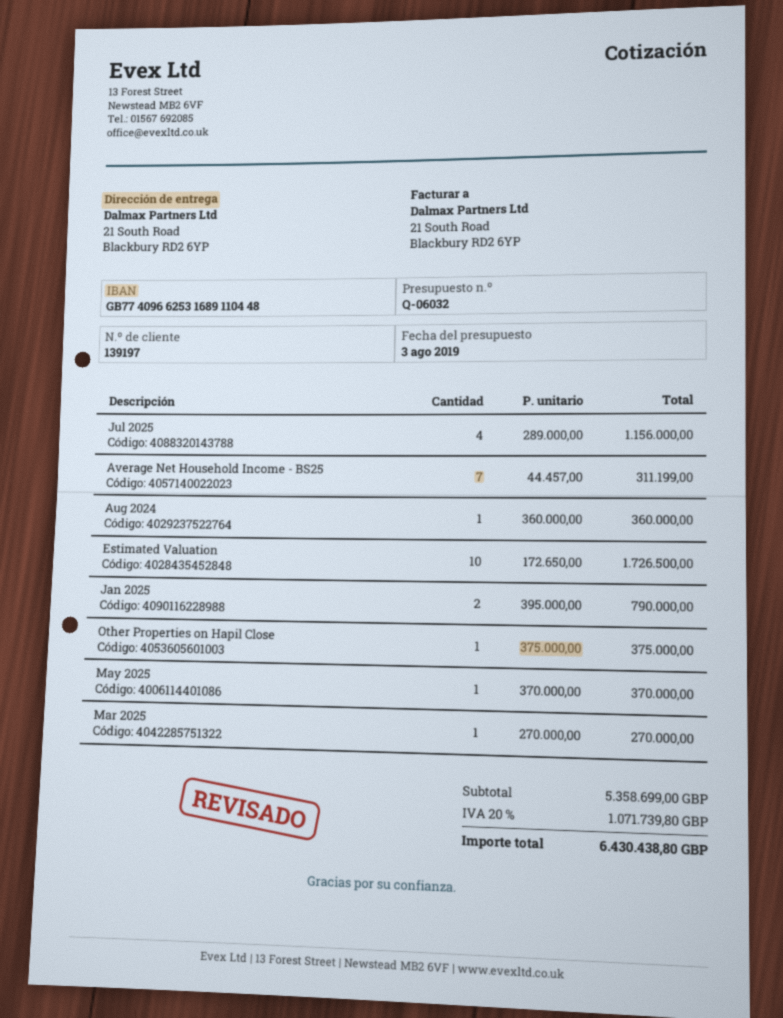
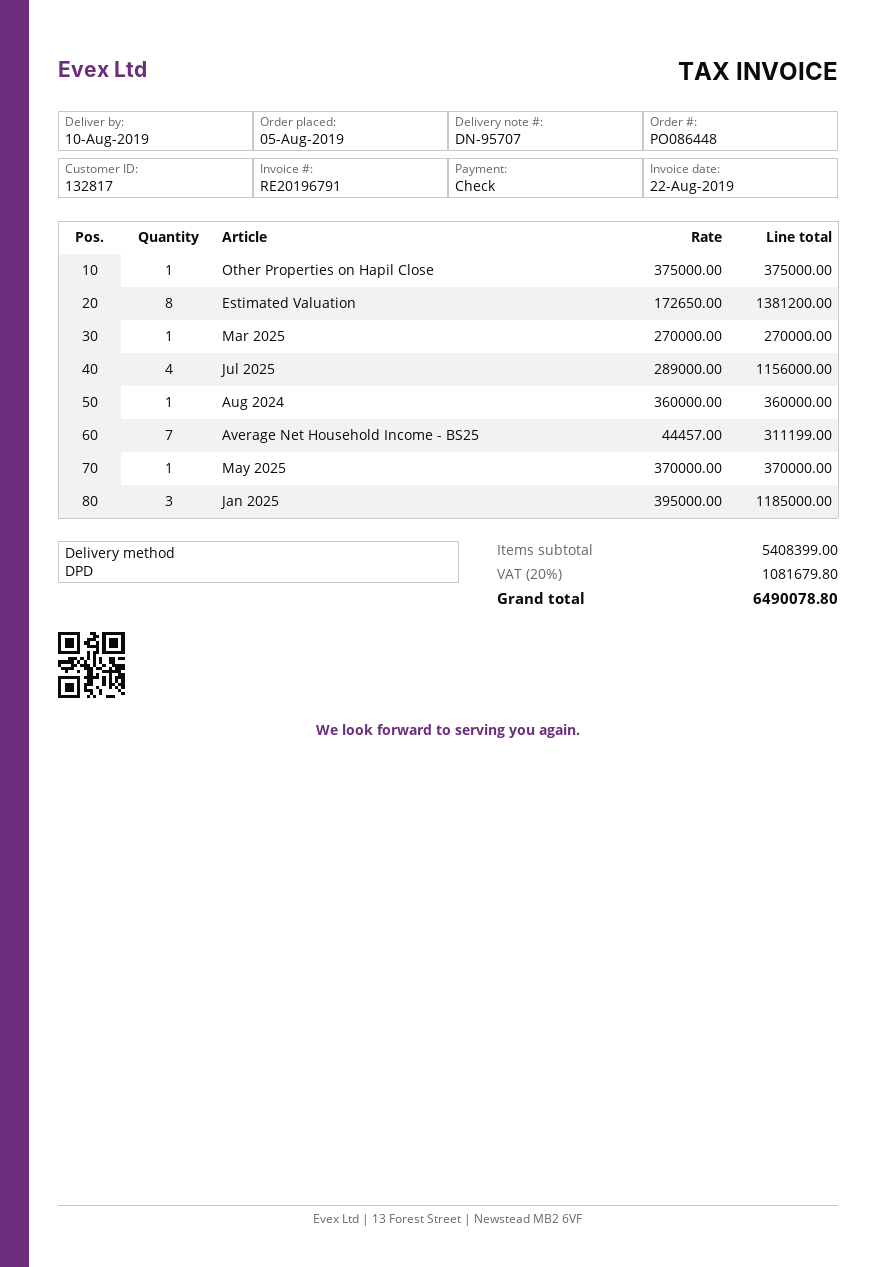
customer number: 139197 -> 132817
Estimated Valuation: 10 x 172650.00 = 1726500.00 -> 8 x 172650.00 = 1381200.00
Jan 2025: 2 x 395000.00 = 790000.00 -> 3 x 395000.00 = 1185000.00
subtotal: 5358699.00 -> 5408399.00
tax: 20% = 1071739.80 -> 20% = 1081679.80
total: 6430438.80 -> 6490078.80

